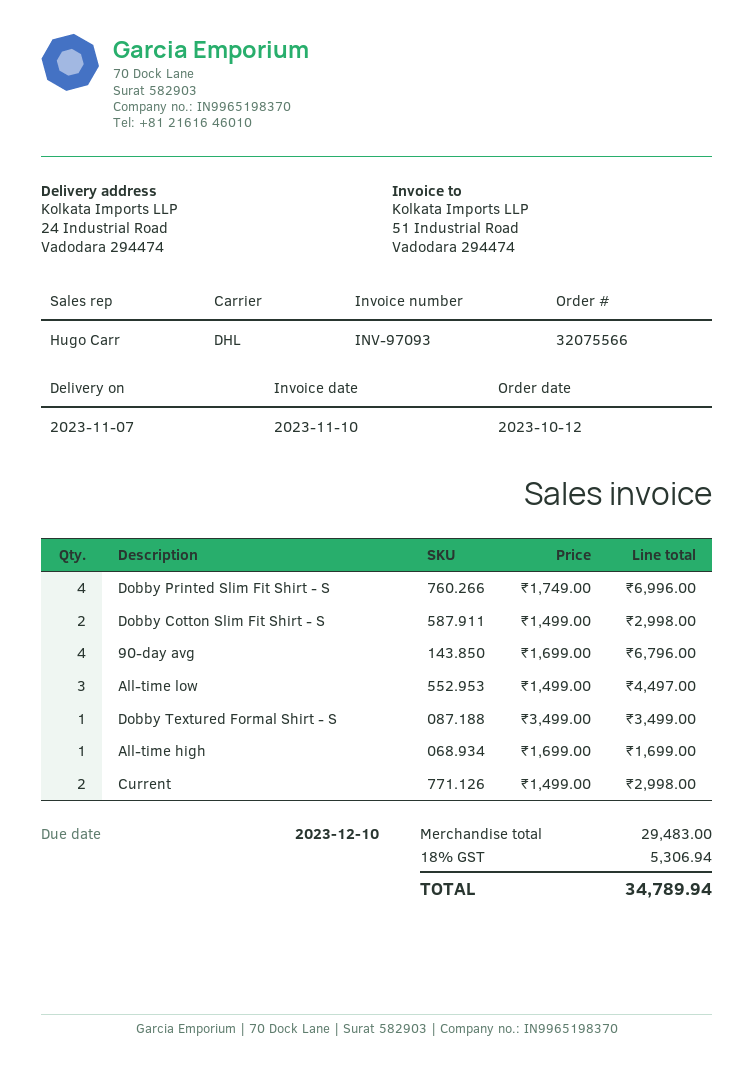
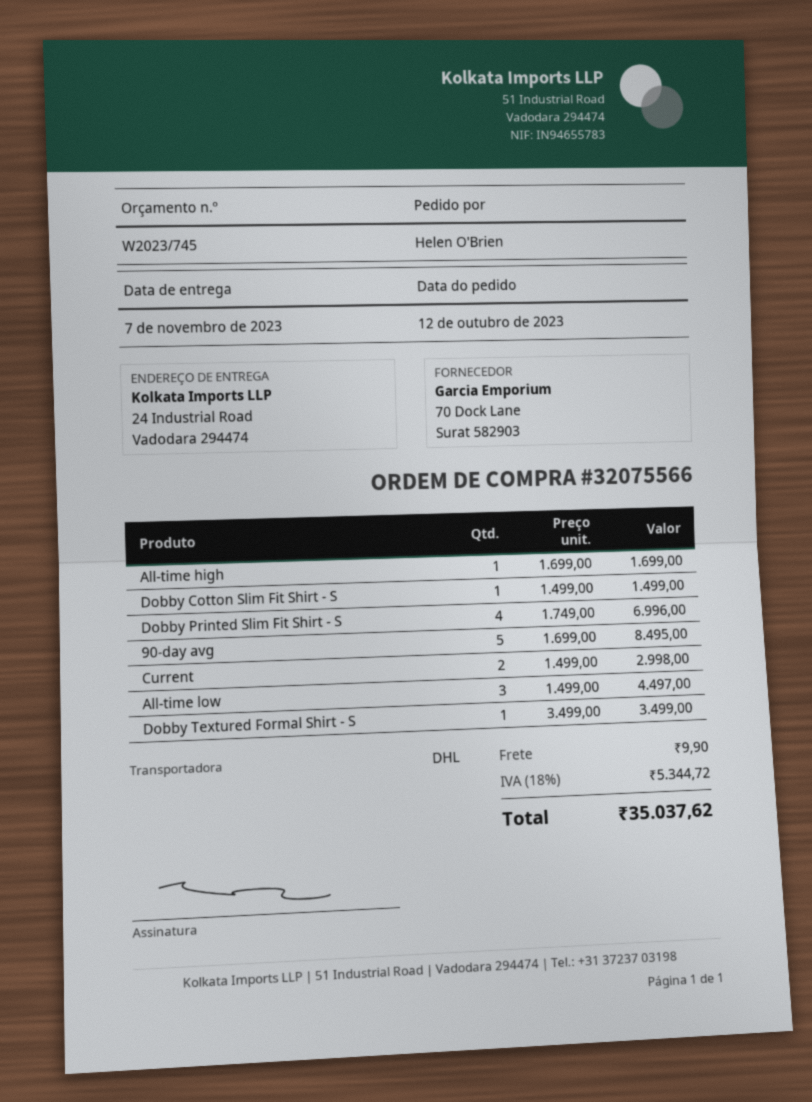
Dobby Cotton Slim Fit Shirt - S: 2 x 1499.00 = 2998.00 -> 1 x 1499.00 = 1499.00
90-day avg: 4 x 1699.00 = 6796.00 -> 5 x 1699.00 = 8495.00
shipping: none -> 9.90
tax: 18% = 5306.94 -> 18% = 5344.72
total: 34789.94 -> 35037.62

